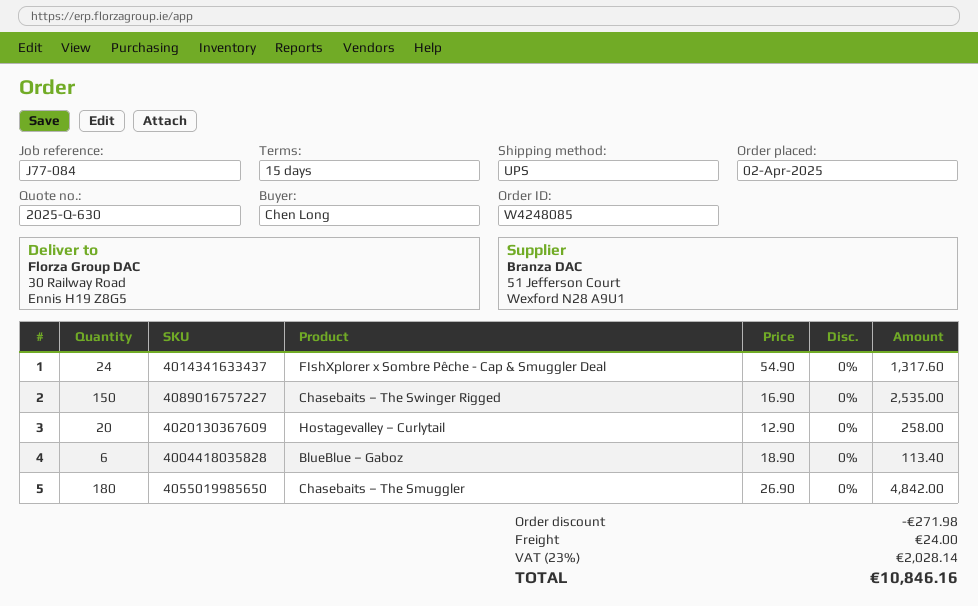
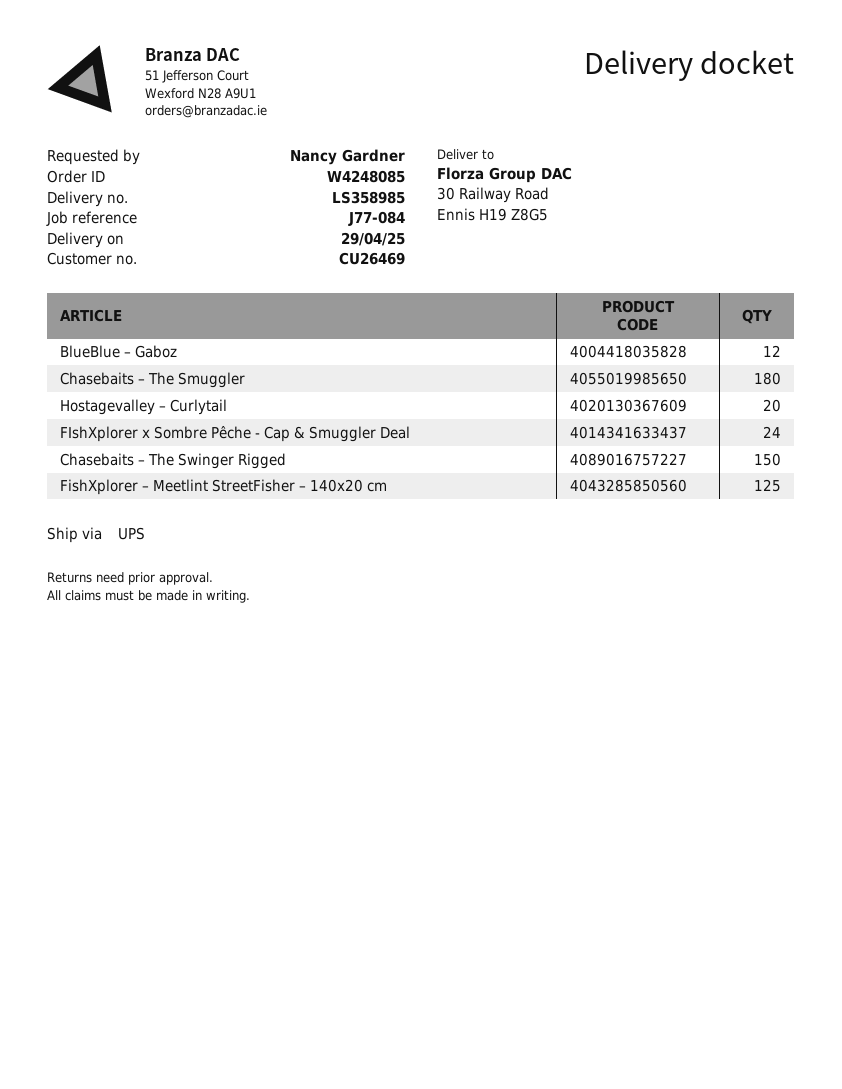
ordered by: Chen Long -> Nancy Gardner
BlueBlue – Gaboz: 6 -> 12
FishXplorer – Meetlint StreetFisher – 140x20 cm: none -> 125

